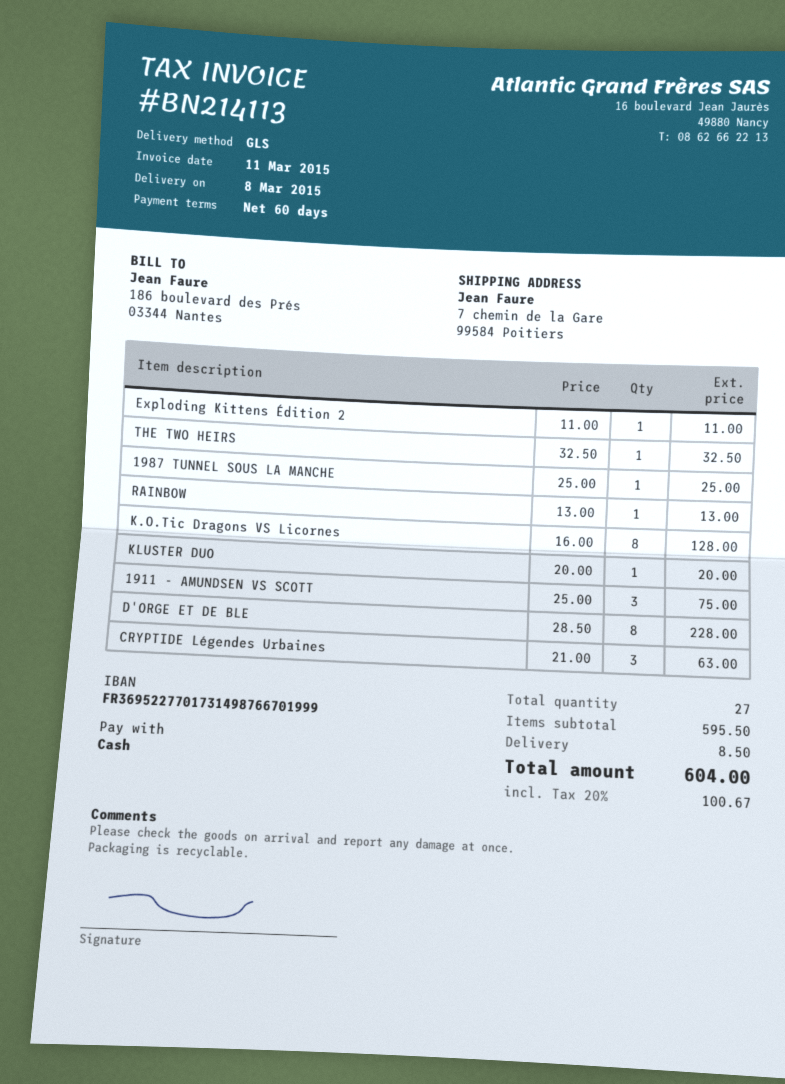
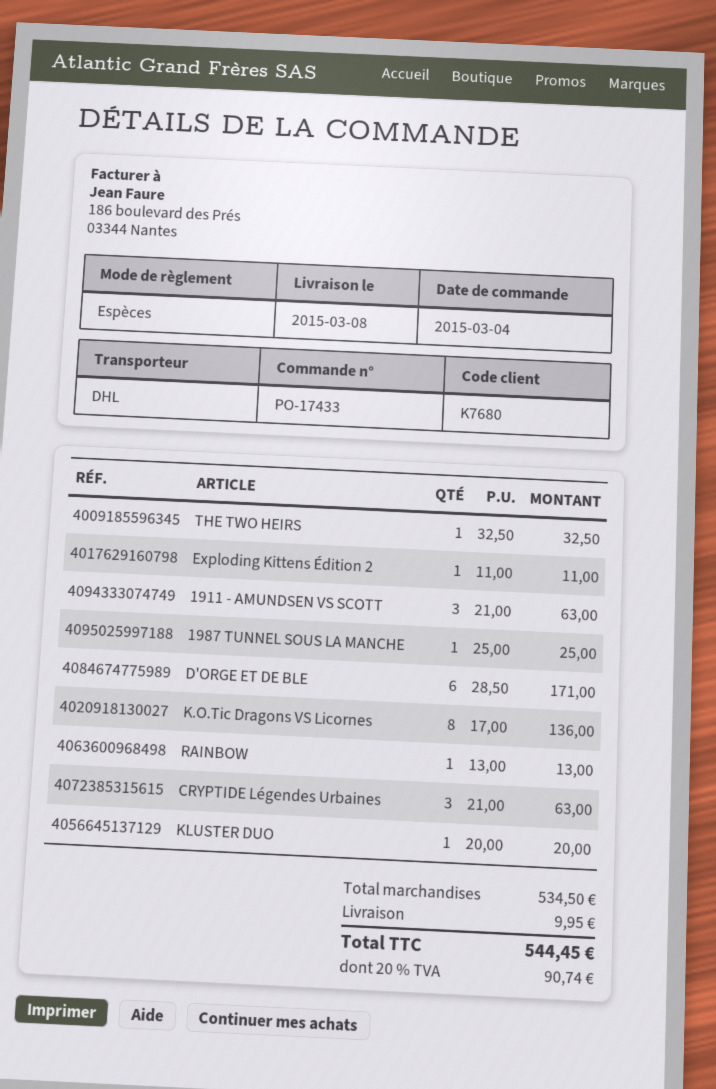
shipping method: GLS -> DHL
K.O.Tic Dragons VS Licornes: 8 x 16.00 = 128.00 -> 8 x 17.00 = 136.00
1911 - AMUNDSEN VS SCOTT: 3 x 25.00 = 75.00 -> 3 x 21.00 = 63.00
D'ORGE ET DE BLE: 8 x 28.50 = 228.00 -> 6 x 28.50 = 171.00
subtotal: 595.50 -> 534.50
shipping: 8.50 -> 9.95
tax: 20% = 100.67 -> 20% = 90.74
total: 604.00 -> 544.45

